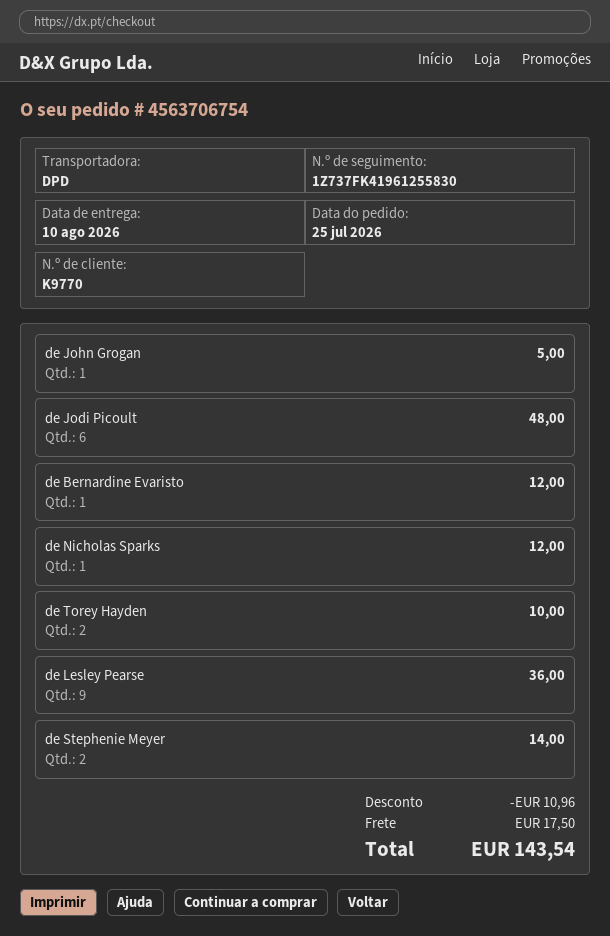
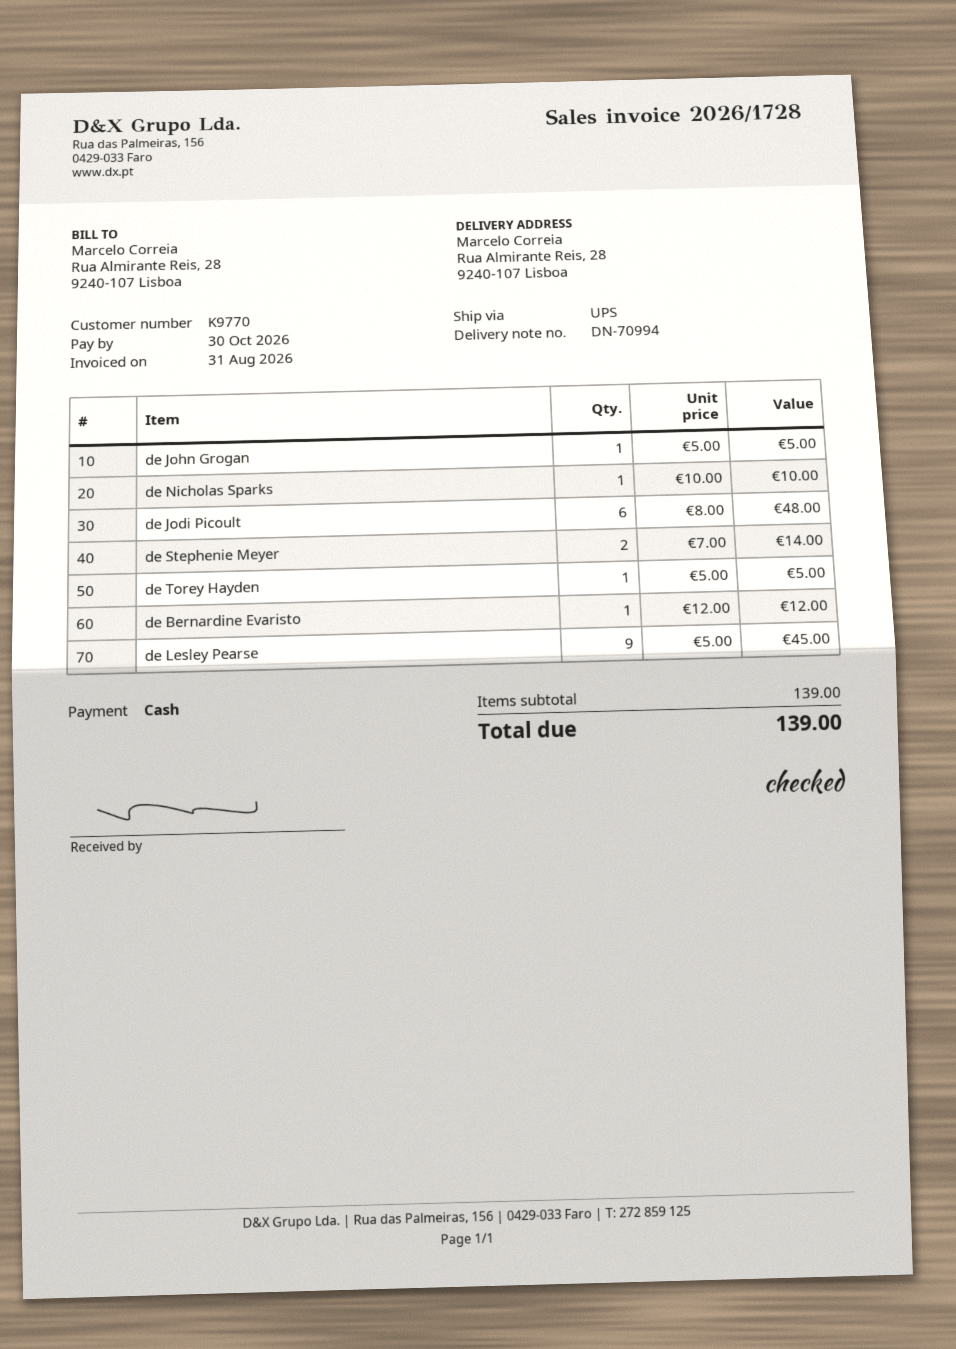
shipping method: DPD -> UPS
de Nicholas Sparks: 1 for 12.00 -> 1 for 10.00
de Torey Hayden: 2 for 10.00 -> 1 for 5.00
de Lesley Pearse: 9 for 36.00 -> 9 for 45.00
discount: 10.96 -> none
shipping: 17.50 -> none
total: 143.54 -> 139.00

